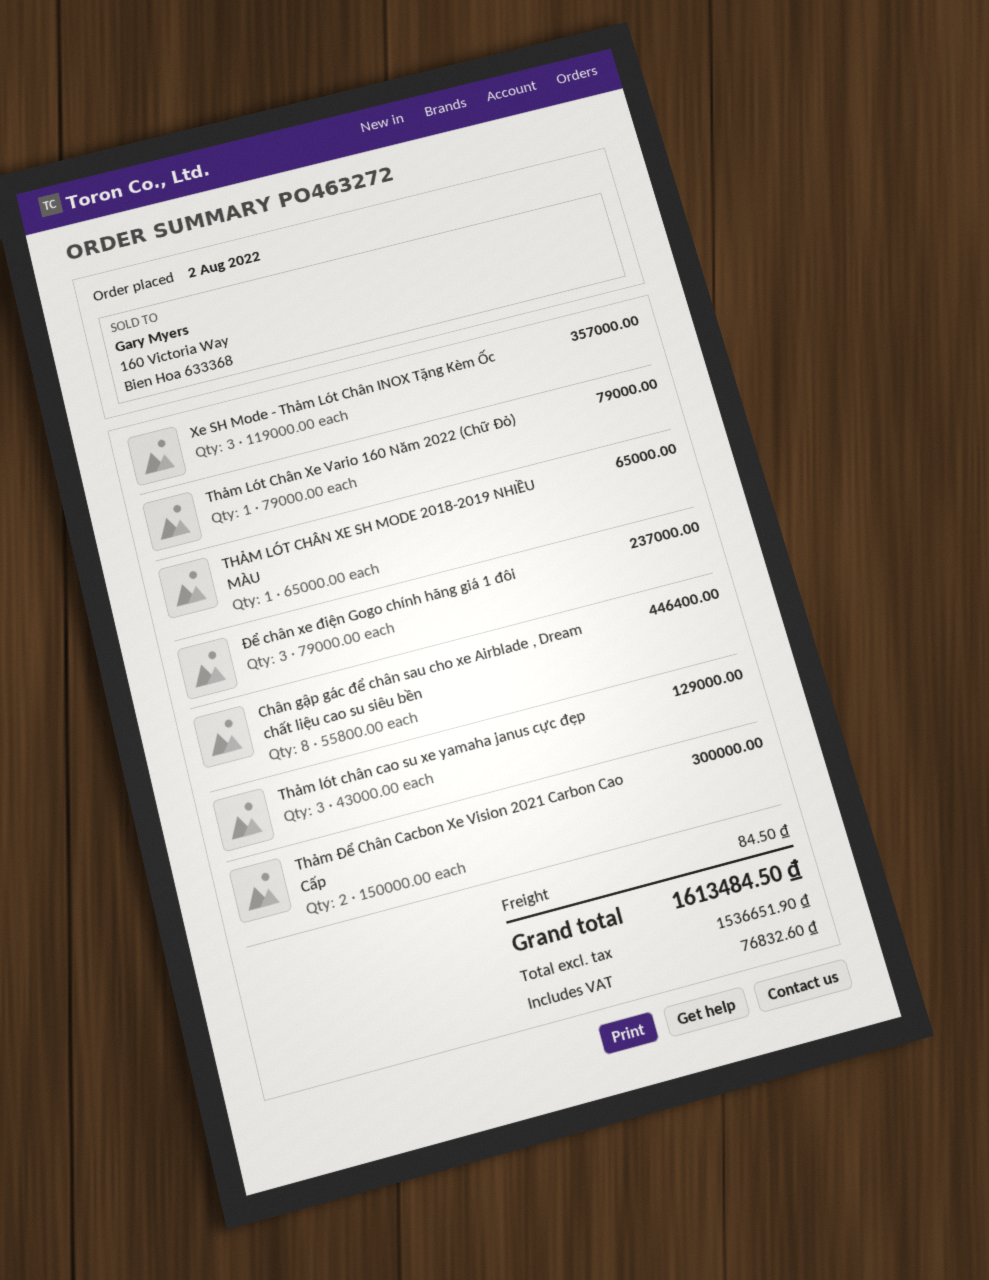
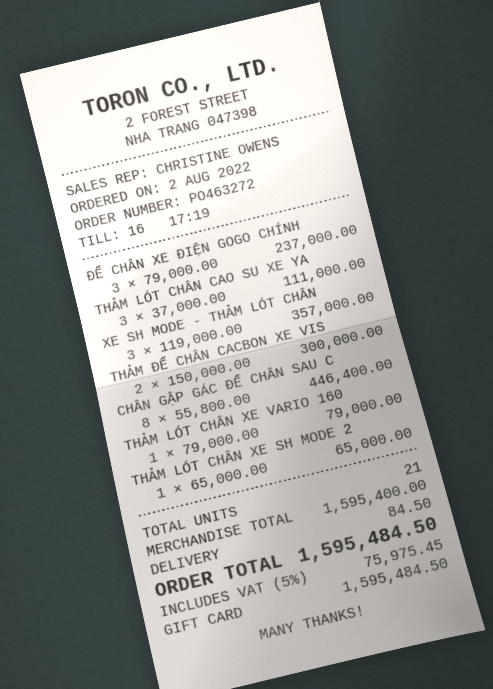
Thảm lót chân cao su xe yamaha janus cực đẹp: 3 x 43000.00 = 129000.00 -> 3 x 37000.00 = 111000.00
tax: 76832.60 -> 75975.45
total: 1613484.50 -> 1595484.50

